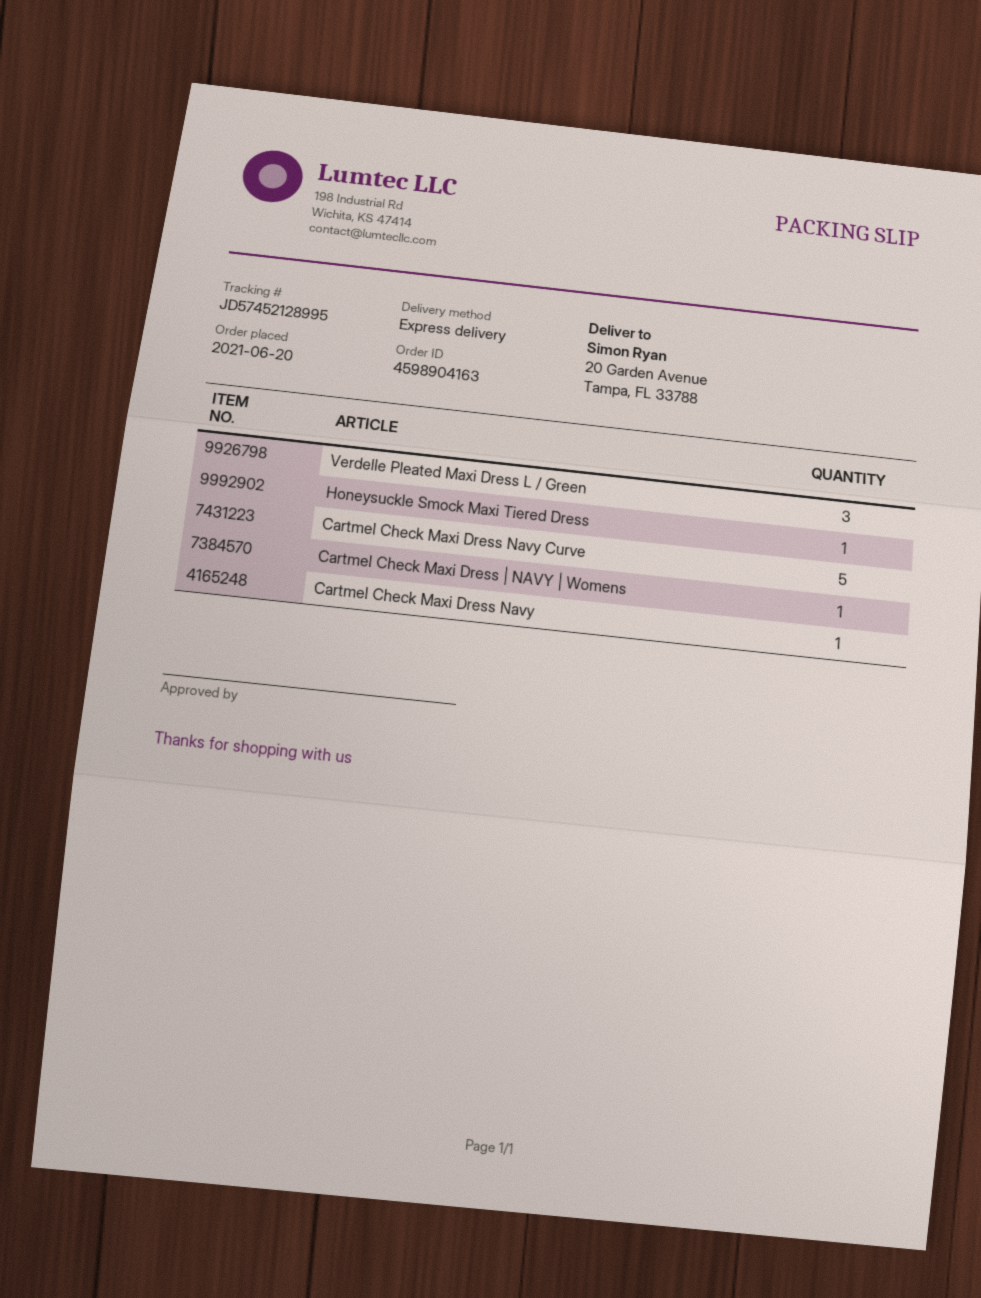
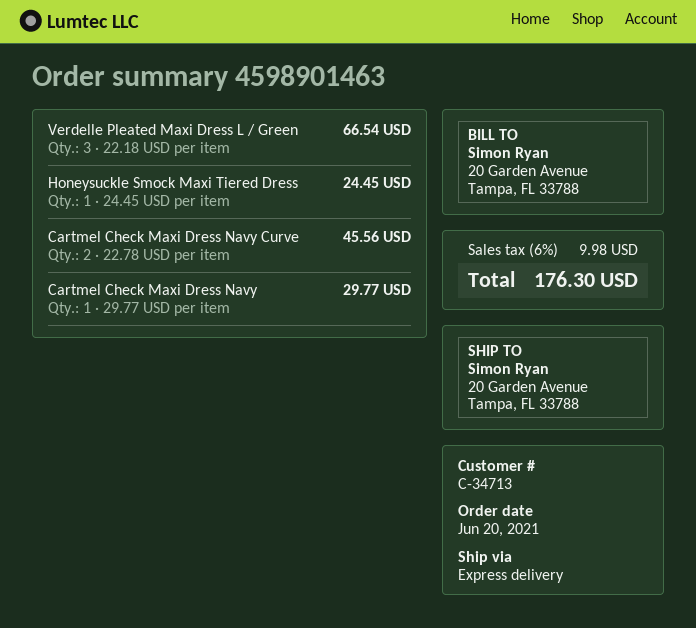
order number: 4598904163 -> 4598901463
Cartmel Check Maxi Dress Navy Curve: 5 -> 2
Cartmel Check Maxi Dress | NAVY | Womens: 1 -> none

